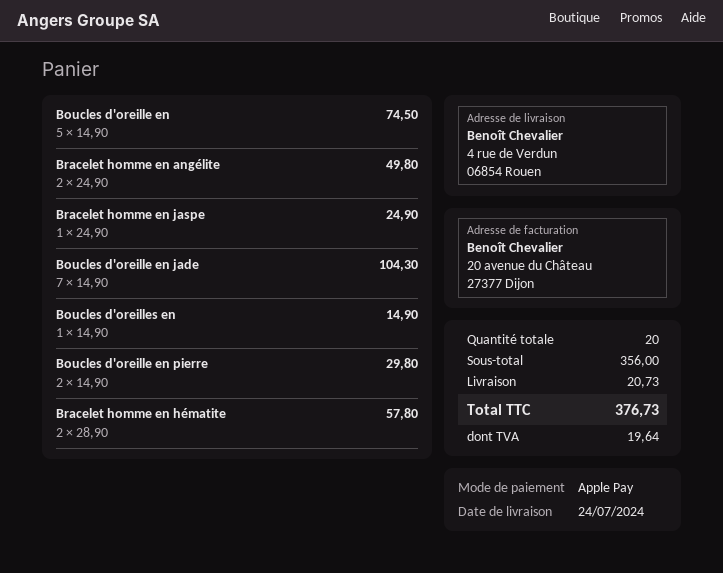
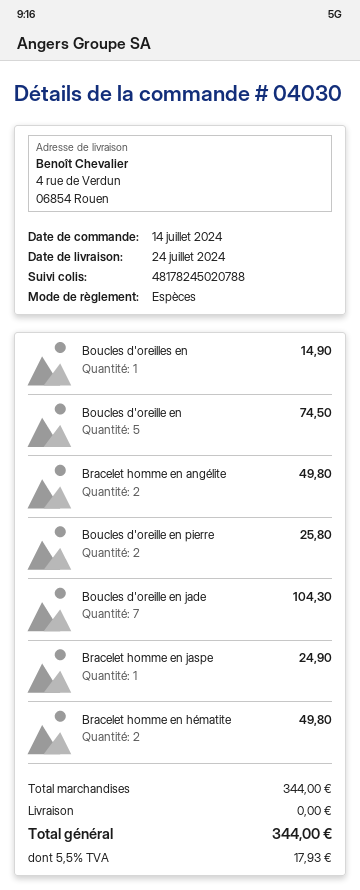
payment method: Apple Pay -> cash
Boucles d'oreille en pierre: 2 for 29.80 -> 2 for 25.80
Bracelet homme en hématite: 2 for 57.80 -> 2 for 49.80
subtotal: 356.00 -> 344.00
shipping: 20.73 -> 0.00
tax: 19.64 -> 17.93
total: 376.73 -> 344.00

